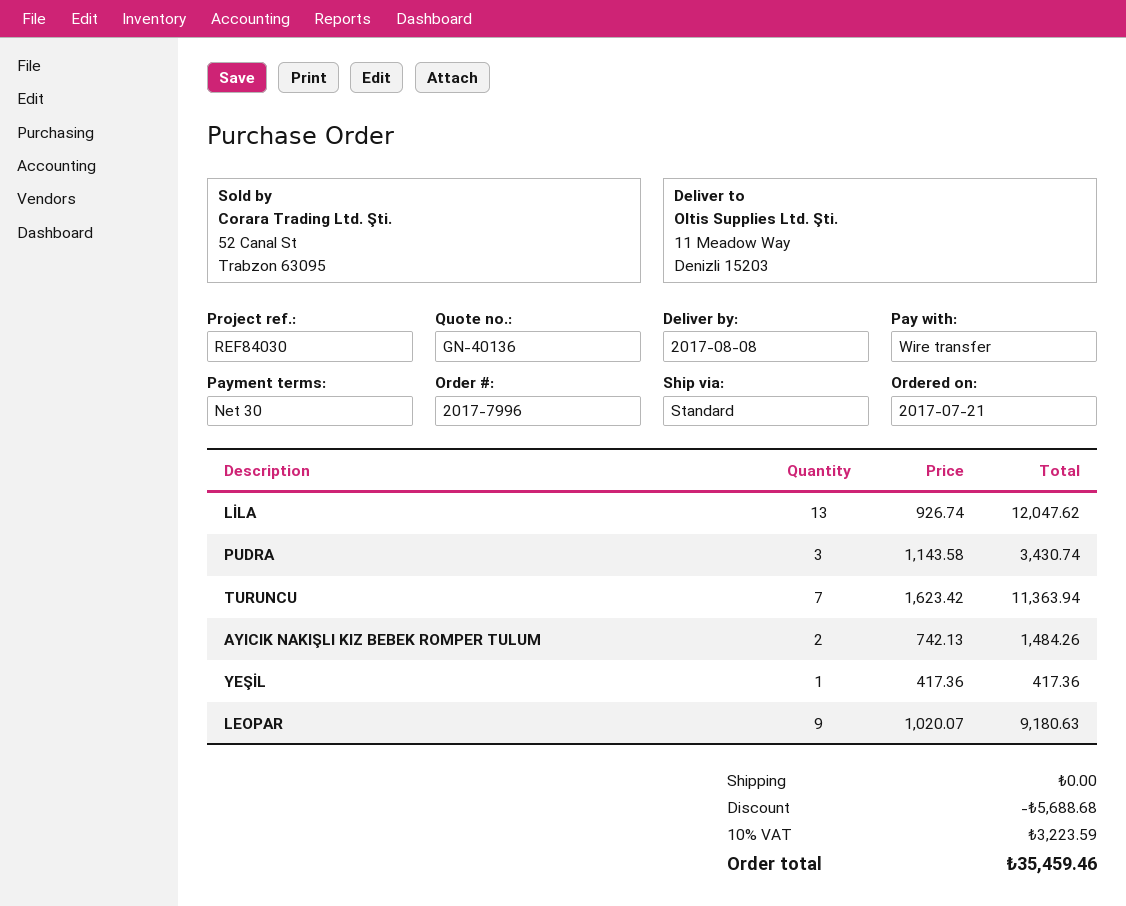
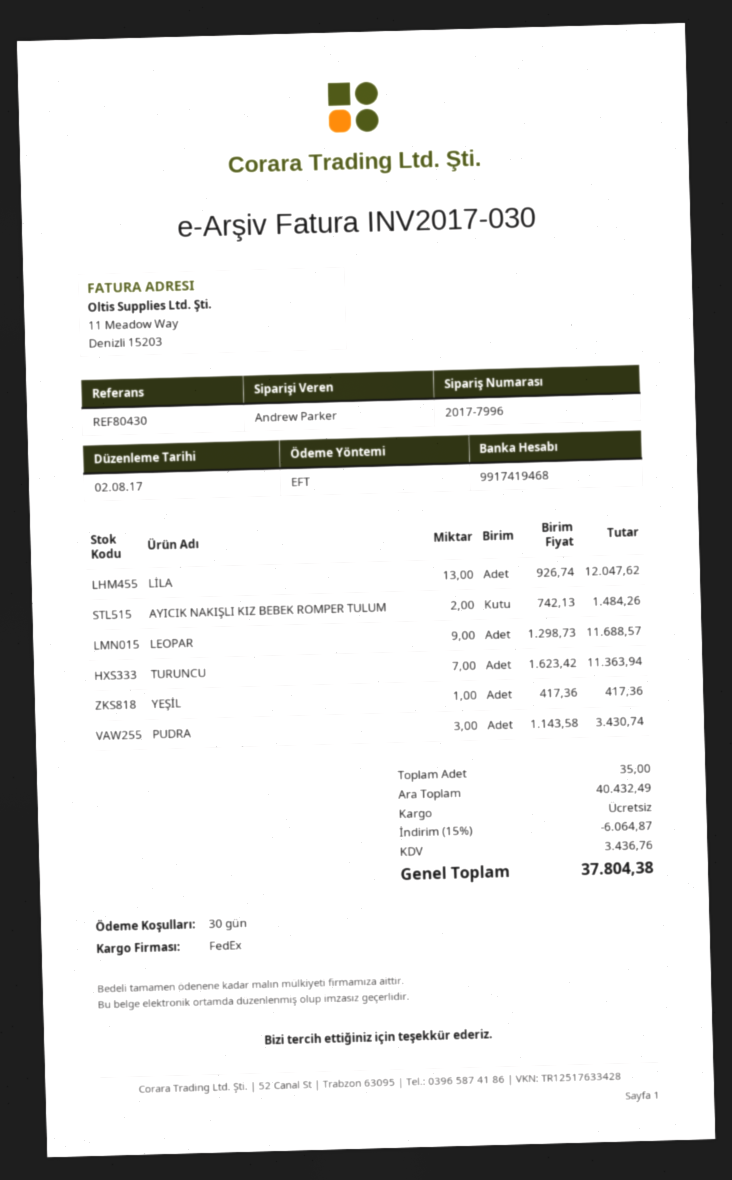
reference: REF84030 -> REF80430
shipping method: standard -> FedEx
LEOPAR: 9 x 1020.07 = 9180.63 -> 9 x 1298.73 = 11688.57
discount: 5688.68 -> 6064.87
tax: 3223.59 -> 3436.76
total: 35459.46 -> 37804.38

